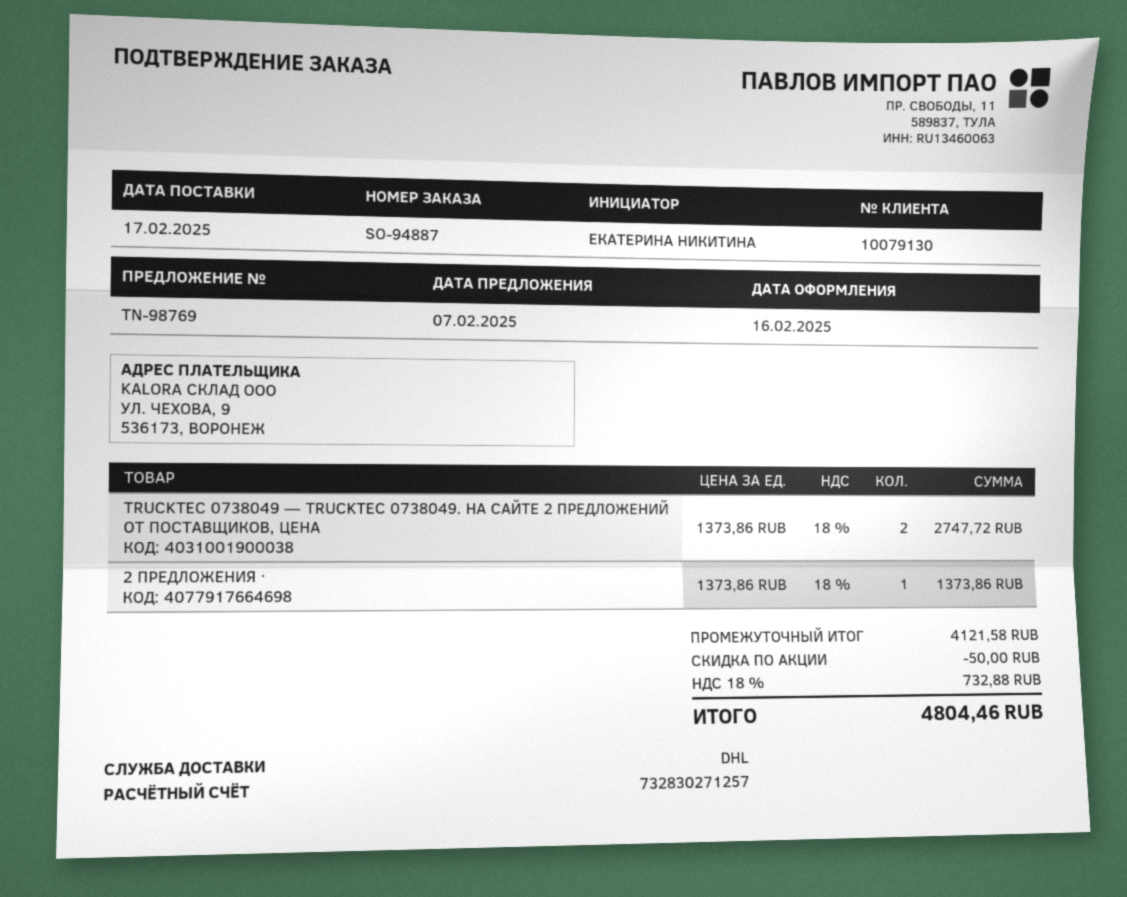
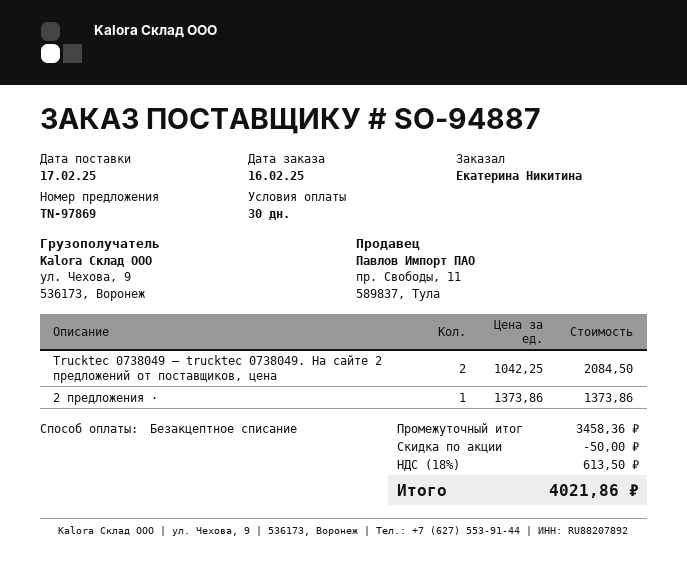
quote number: TN-98769 -> TN-97869
TRUCKTEC 0738049 — TRUCKTEC 0738049. НА САЙТЕ 2 ПРЕДЛОЖЕНИЙ ОТ ПОСТАВЩИКОВ, ЦЕНА: 2 x 1373.86 = 2747.72 -> 2 x 1042.25 = 2084.50
subtotal: 4121.58 -> 3458.36
tax: 18% = 732.88 -> 18% = 613.50
total: 4804.46 -> 4021.86

